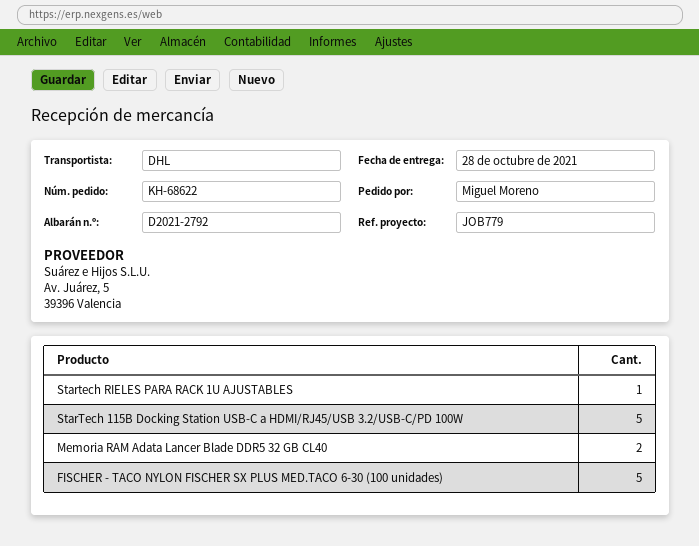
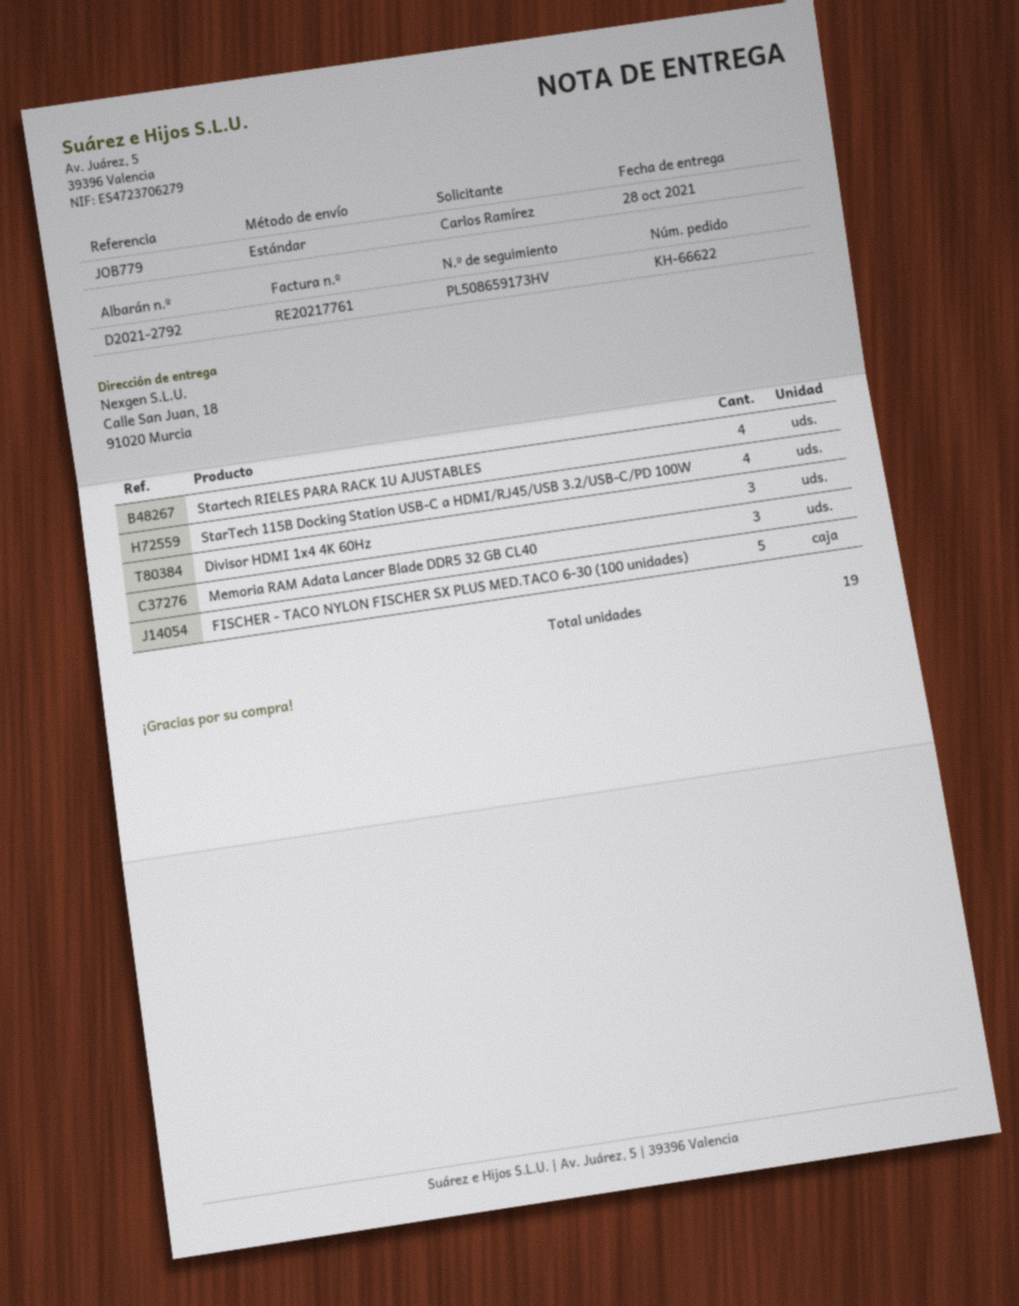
order number: KH-68622 -> KH-66622
ordered by: Miguel Moreno -> Carlos Ramírez
shipping method: DHL -> standard
Startech RIELES PARA RACK 1U AJUSTABLES: 1 -> 4
StarTech 115B Docking Station USB-C a HDMI/RJ45/USB 3.2/USB-C/PD 100W: 5 -> 4
Memoria RAM Adata Lancer Blade DDR5 32 GB CL40: 2 -> 3
Divisor HDMI 1x4 4K 60Hz: none -> 3

